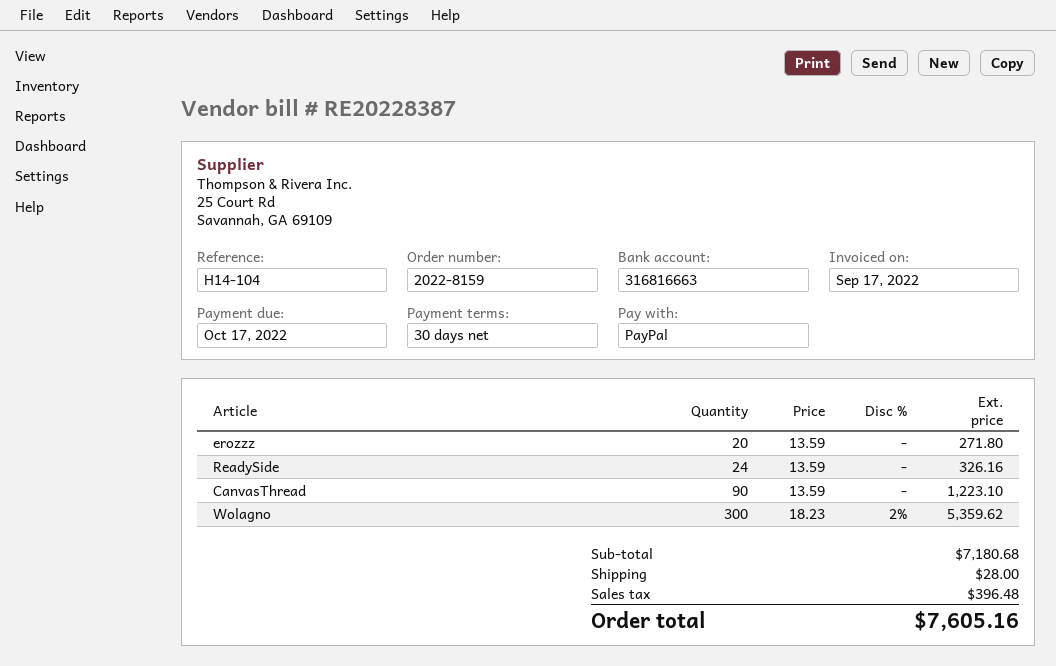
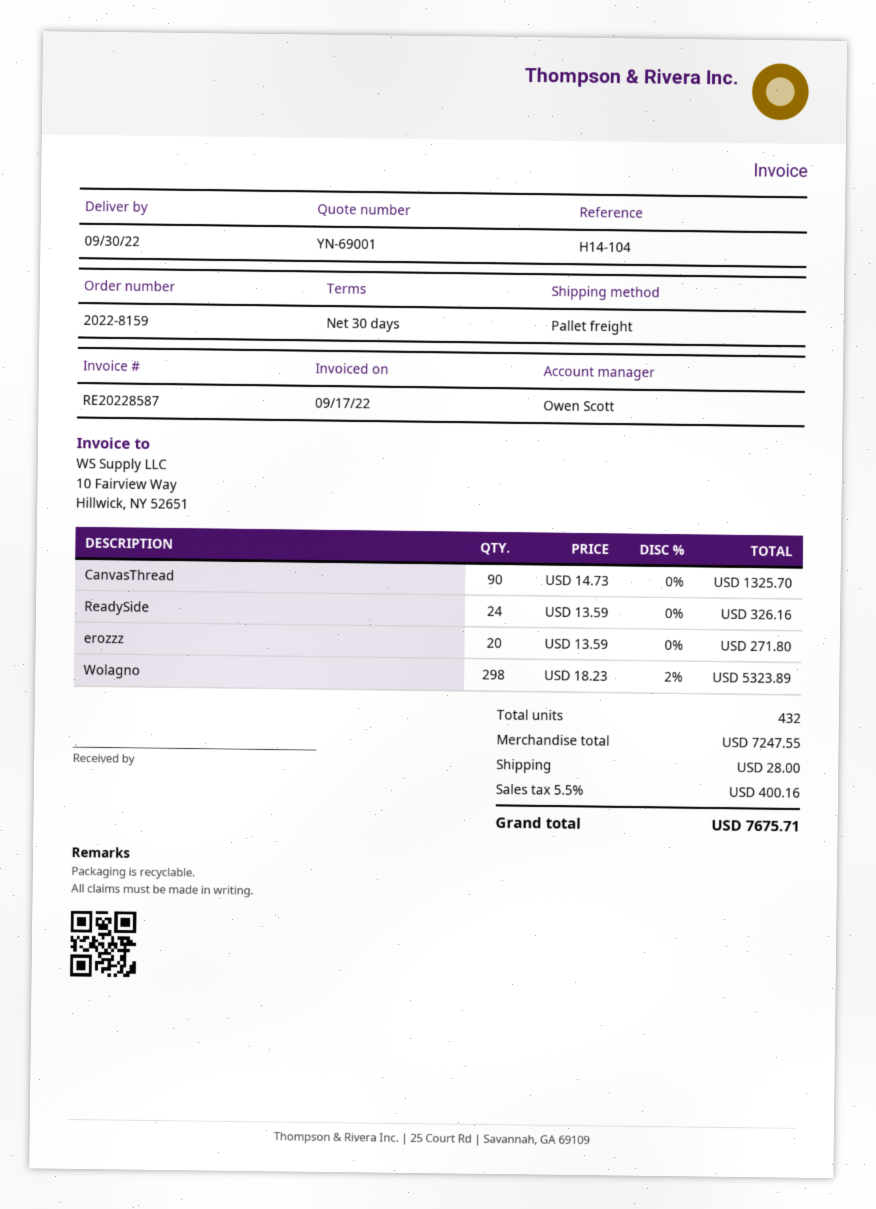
invoice number: RE20228387 -> RE20228587
CanvasThread: 90 x 13.59 = 1223.10 -> 90 x 14.73 = 1325.70
Wolagno: 300 x 18.23 - 2% = 5359.62 -> 298 x 18.23 - 2% = 5323.89
subtotal: 7180.68 -> 7247.55
tax: 396.48 -> 400.16
total: 7605.16 -> 7675.71

